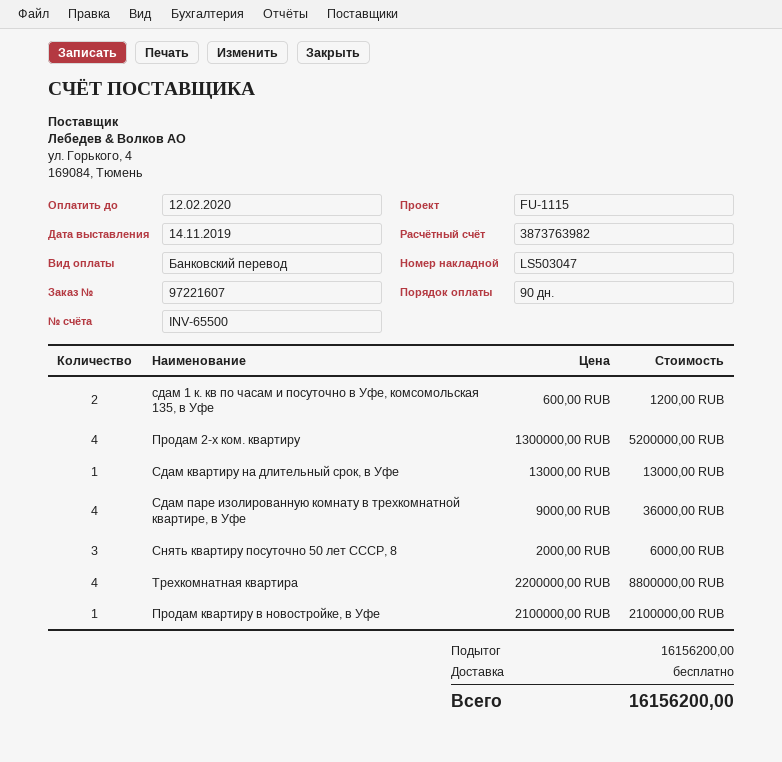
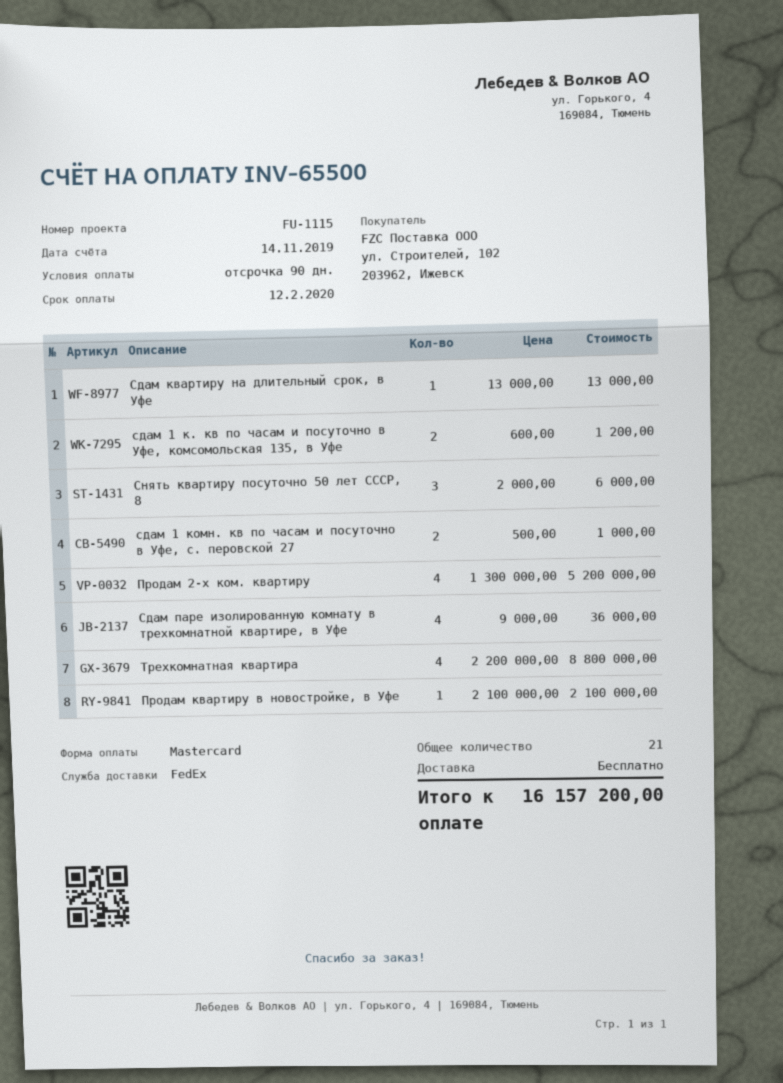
payment method: bank transfer -> Mastercard
сдам 1 комн. кв по часам и посуточно в Уфе, с. перовской 27: none -> 2 x 500.00 = 1000.00
total: 16156200.00 -> 16157200.00

